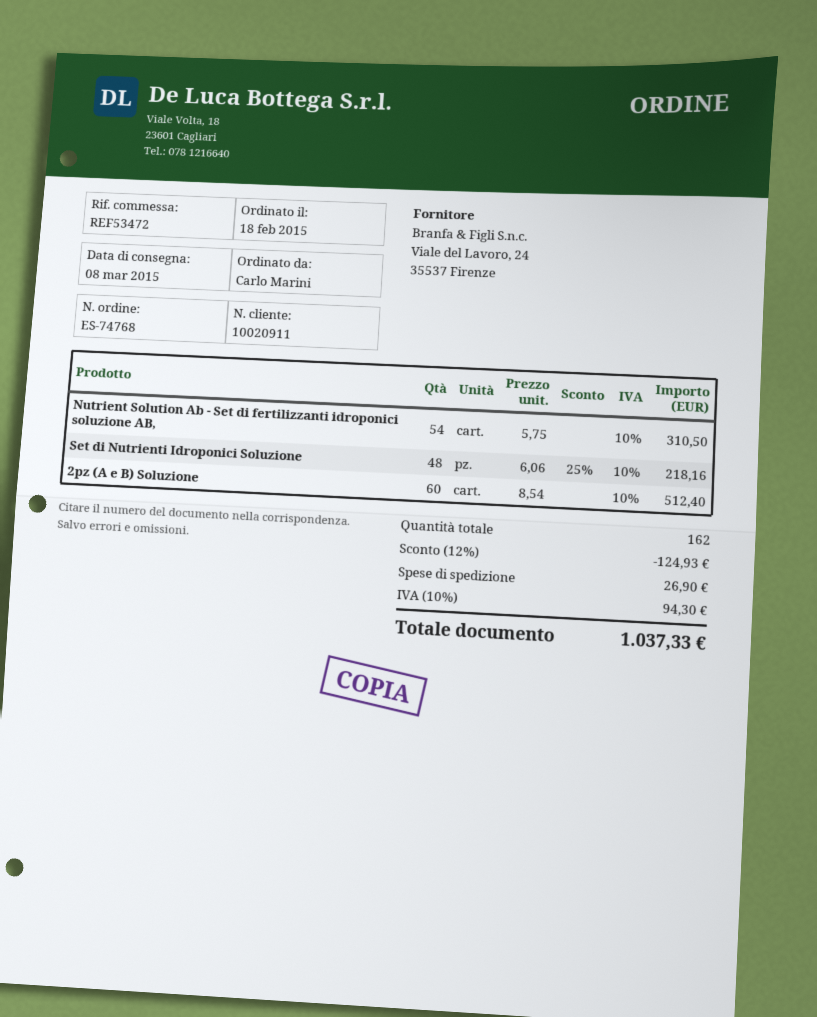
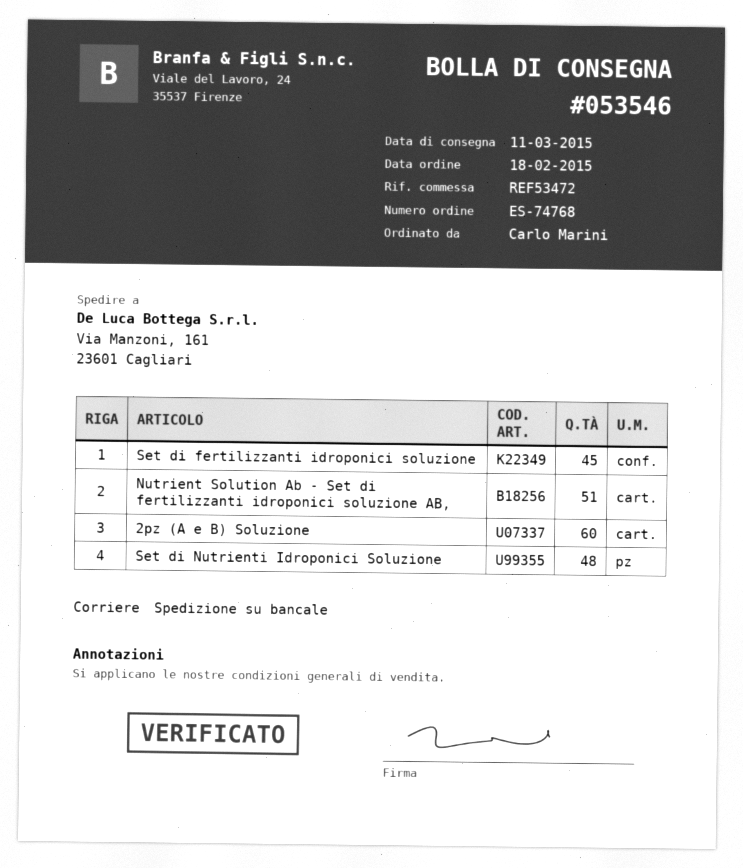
delivery date: 2015-03-08 -> 2015-03-11
Nutrient Solution Ab - Set di fertilizzanti idroponici soluzione AB,: 54 -> 51
Set di fertilizzanti idroponici soluzione: none -> 45

